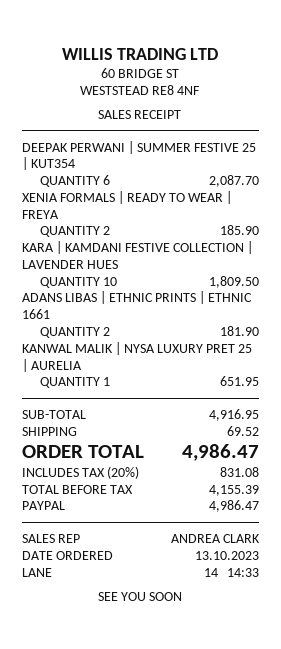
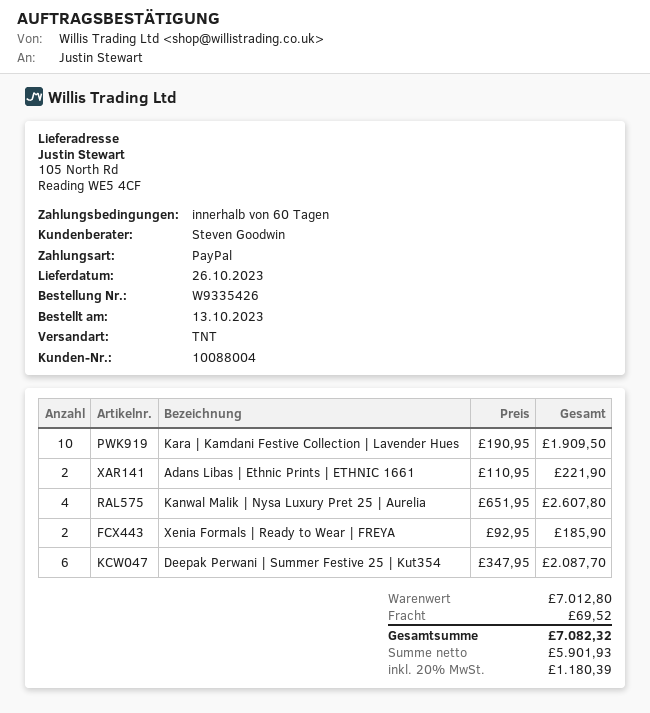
sales rep: ANDREA CLARK -> Steven Goodwin
KARA | KAMDANI FESTIVE COLLECTION | LAVENDER HUES: 10 for 1809.50 -> 10 for 1909.50
ADANS LIBAS | ETHNIC PRINTS | ETHNIC 1661: 2 for 181.90 -> 2 for 221.90
KANWAL MALIK | NYSA LUXURY PRET 25 | AURELIA: 1 for 651.95 -> 4 for 2607.80
subtotal: 4916.95 -> 7012.80
net: 4155.39 -> 5901.93
tax: 20% = 831.08 -> 20% = 1180.39
total: 4986.47 -> 7082.32

